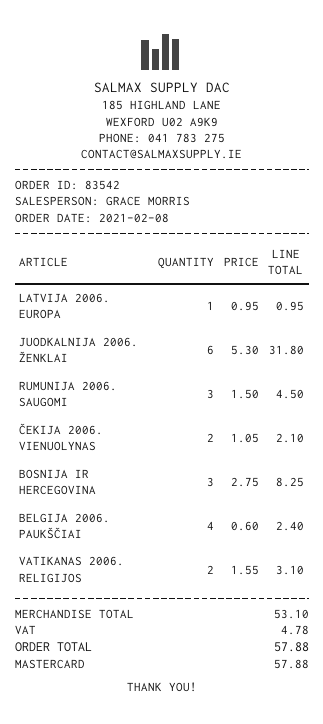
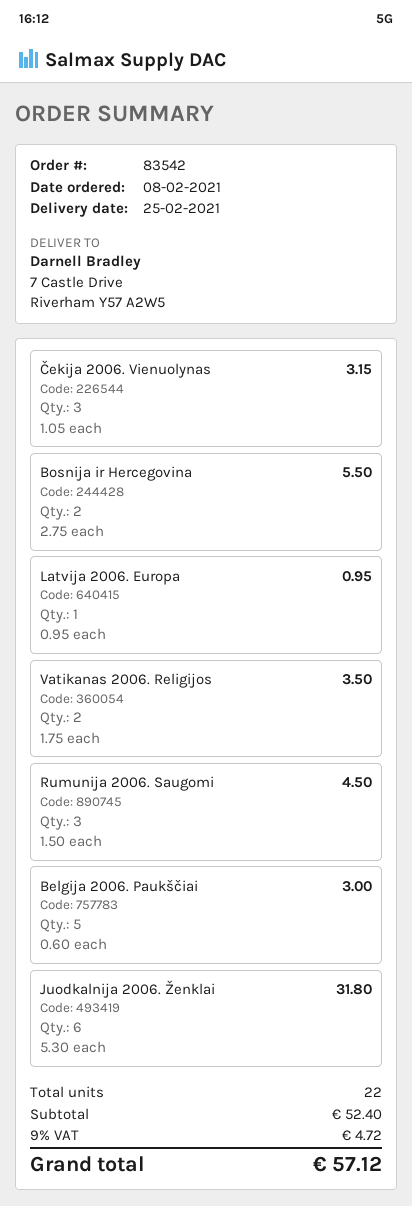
ČEKIJA 2006. VIENUOLYNAS: 2 x 1.05 = 2.10 -> 3 x 1.05 = 3.15
BOSNIJA IR HERCEGOVINA: 3 x 2.75 = 8.25 -> 2 x 2.75 = 5.50
BELGIJA 2006. PAUKŠČIAI: 4 x 0.60 = 2.40 -> 5 x 0.60 = 3.00
VATIKANAS 2006. RELIGIJOS: 2 x 1.55 = 3.10 -> 2 x 1.75 = 3.50
subtotal: 53.10 -> 52.40
tax: 4.78 -> 4.72
total: 57.88 -> 57.12

